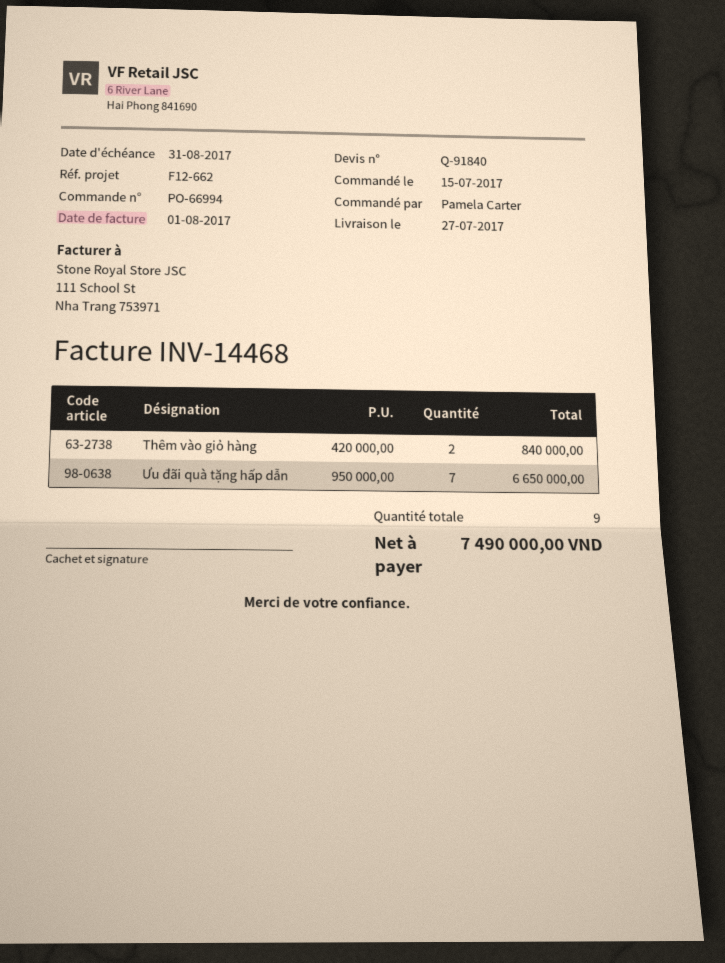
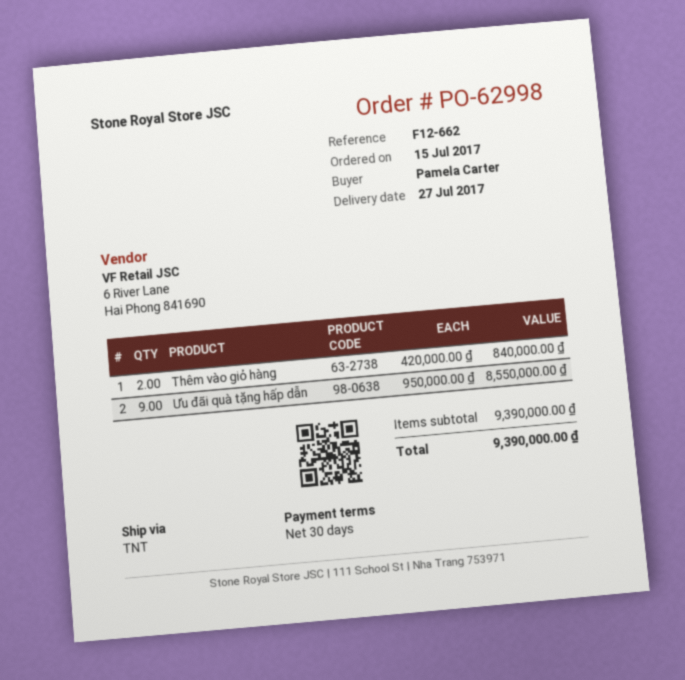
order number: PO-66994 -> PO-62998
Ưu đãi quà tặng hấp dẫn: 7 x 950000.00 = 6650000.00 -> 9 x 950000.00 = 8550000.00
total: 7490000.00 -> 9390000.00

